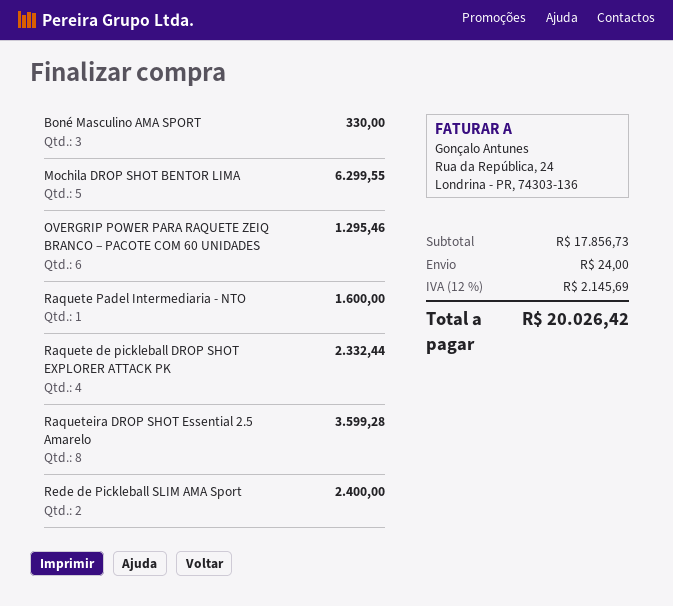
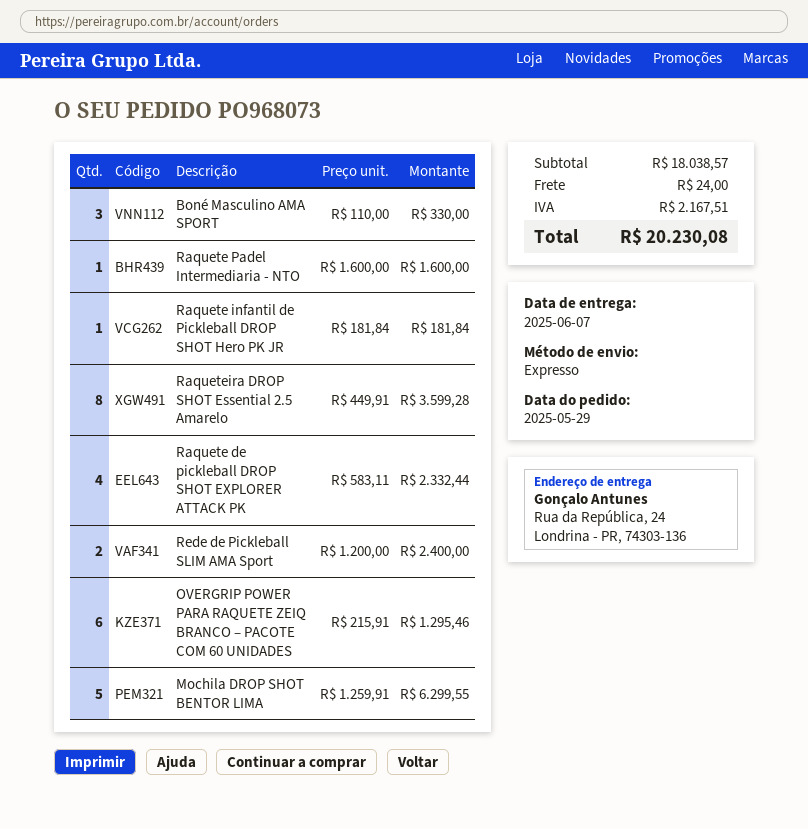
Raquete infantil de Pickleball DROP SHOT Hero PK JR: none -> 1 for 181.84
subtotal: 17856.73 -> 18038.57
tax: 2145.69 -> 2167.51
total: 20026.42 -> 20230.08

